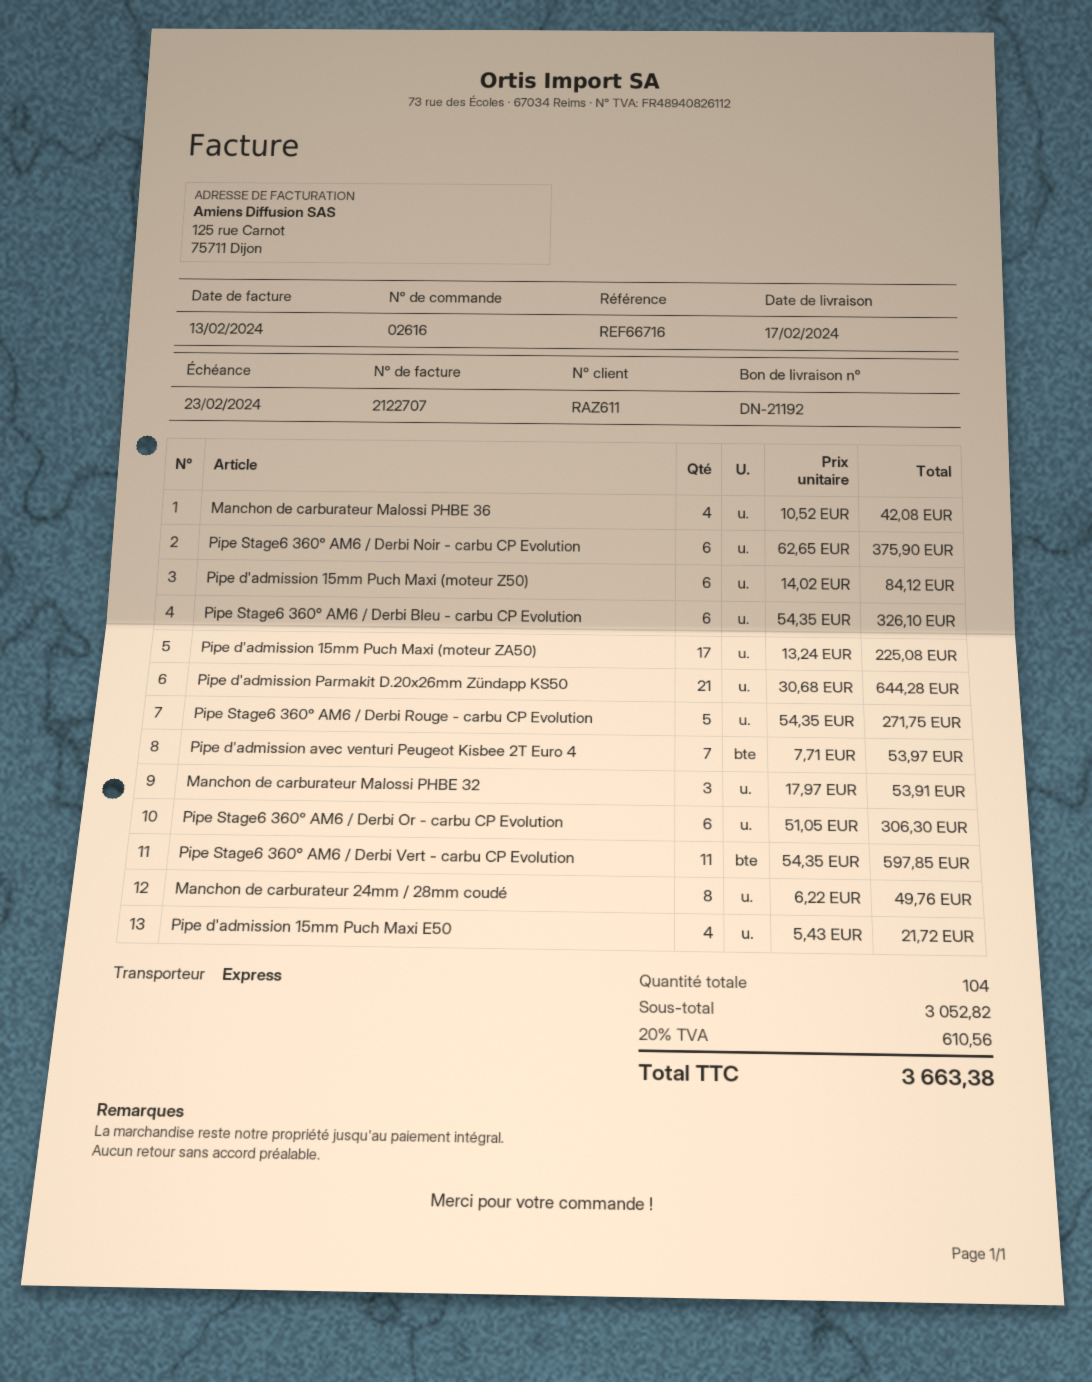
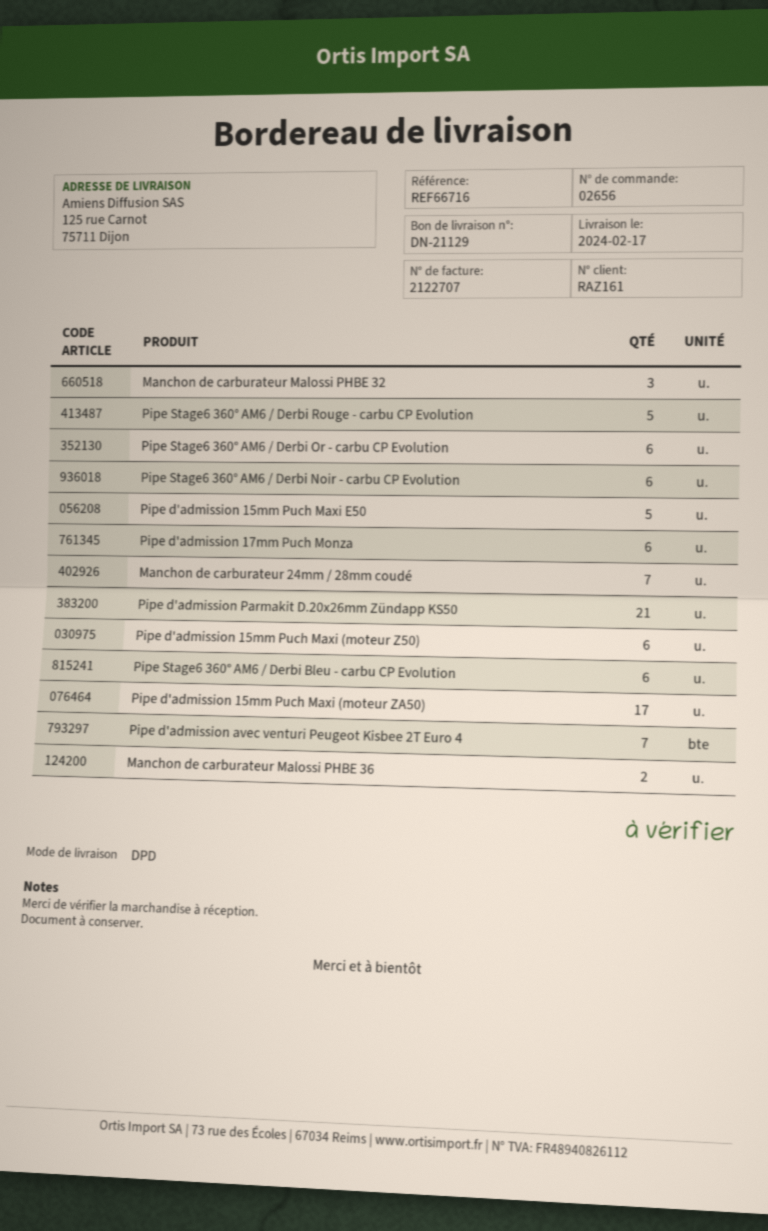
order number: 02616 -> 02656
delivery note number: DN-21192 -> DN-21129
customer number: RAZ611 -> RAZ161
shipping method: express -> DPD
Manchon de carburateur Malossi PHBE 36: 4 -> 2
Pipe Stage6 360° AM6 / Derbi Vert - carbu CP Evolution: 11 -> none
Manchon de carburateur 24mm / 28mm coudé: 8 -> 7
Pipe d'admission 15mm Puch Maxi E50: 4 -> 5
Pipe d'admission 17mm Puch Monza: none -> 6

